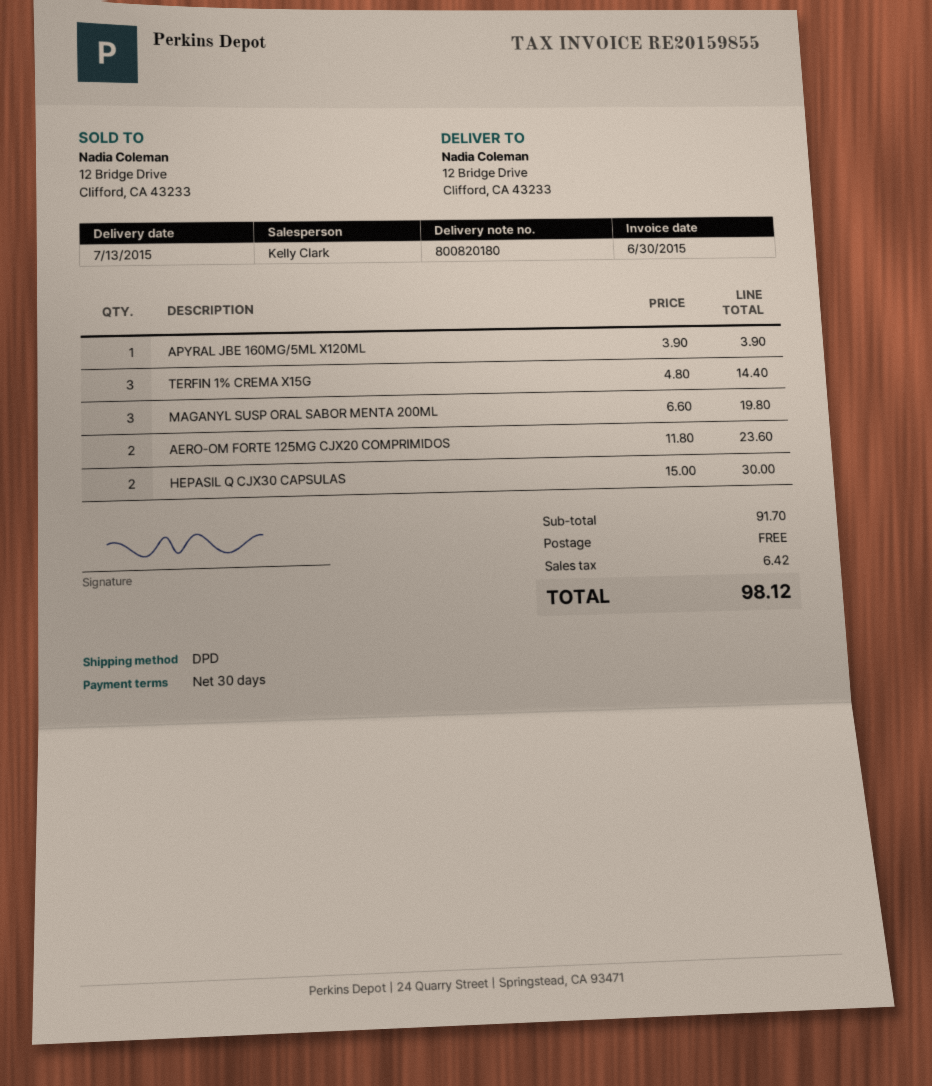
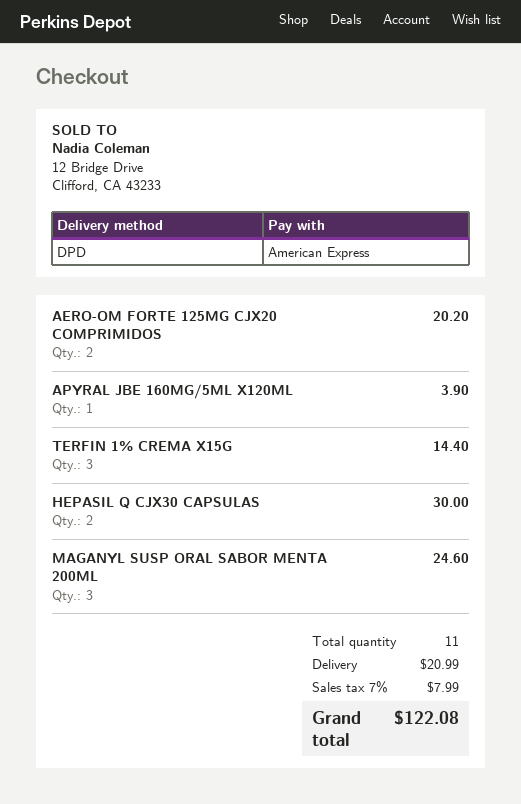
MAGANYL SUSP ORAL SABOR MENTA 200ML: 3 for 19.80 -> 3 for 24.60
AERO-OM FORTE 125MG CJX20 COMPRIMIDOS: 2 for 23.60 -> 2 for 20.20
shipping: 0.00 -> 20.99
tax: 6.42 -> 7.99
total: 98.12 -> 122.08

